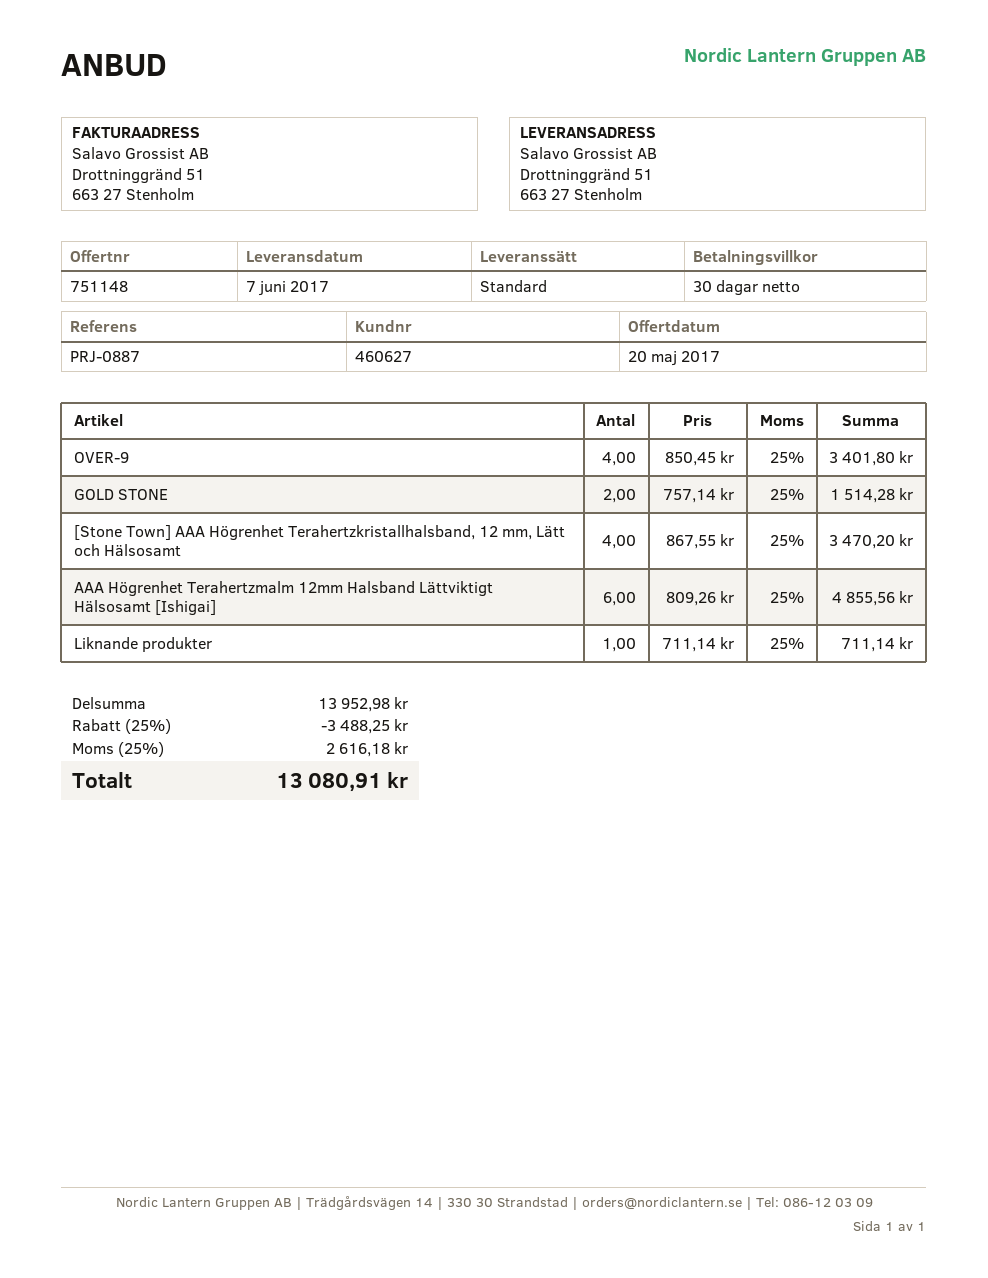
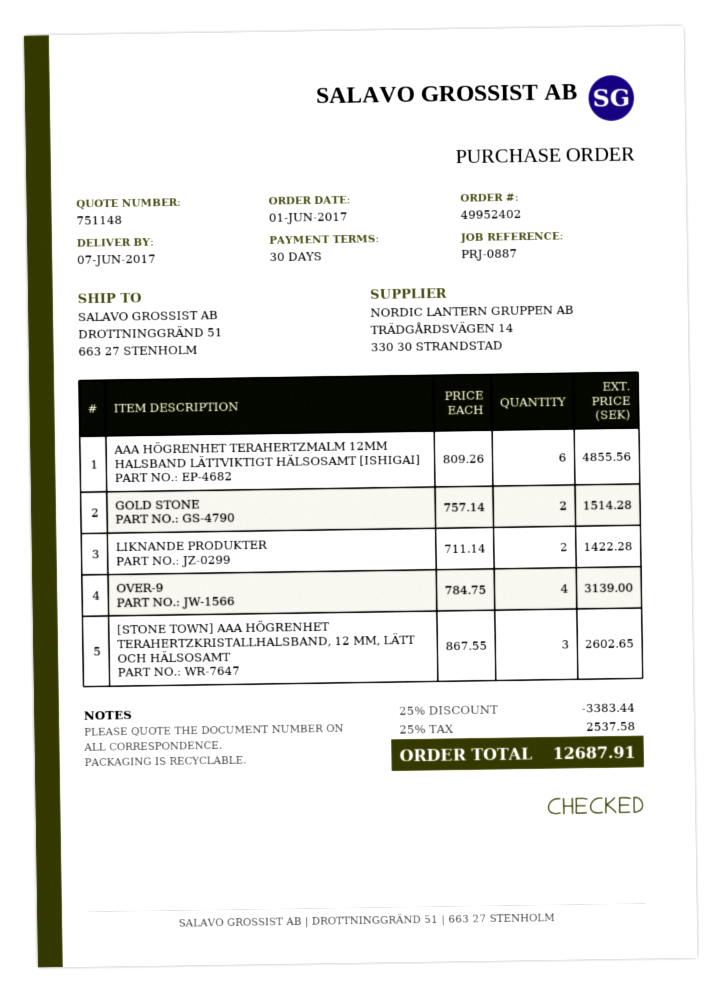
OVER-9: 4 x 850.45 = 3401.80 -> 4 x 784.75 = 3139.00
[Stone Town] AAA Högrenhet Terahertzkristallhalsband, 12 mm, Lätt och Hälsosamt: 4 x 867.55 = 3470.20 -> 3 x 867.55 = 2602.65
Liknande produkter: 1 x 711.14 = 711.14 -> 2 x 711.14 = 1422.28
discount: 25% = 3488.25 -> 25% = 3383.44
tax: 25% = 2616.18 -> 25% = 2537.58
total: 13080.91 -> 12687.91

